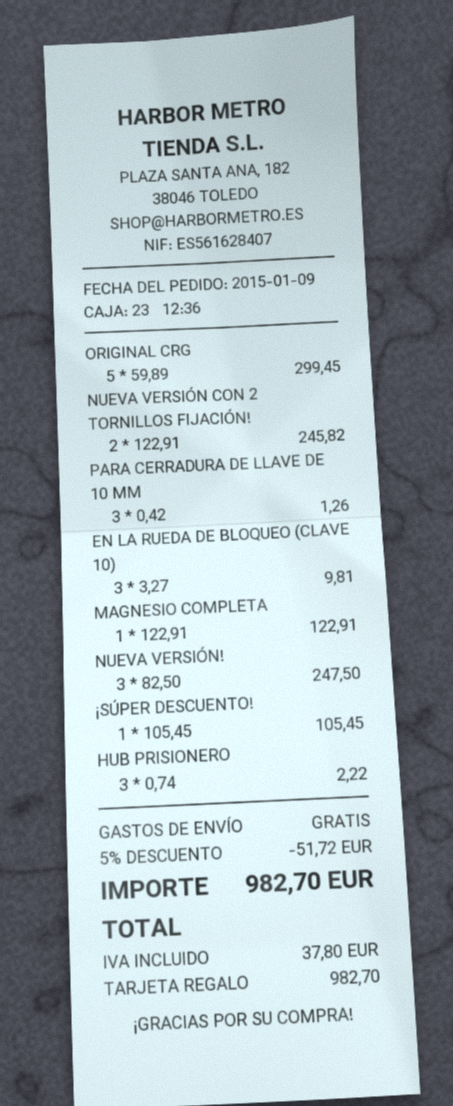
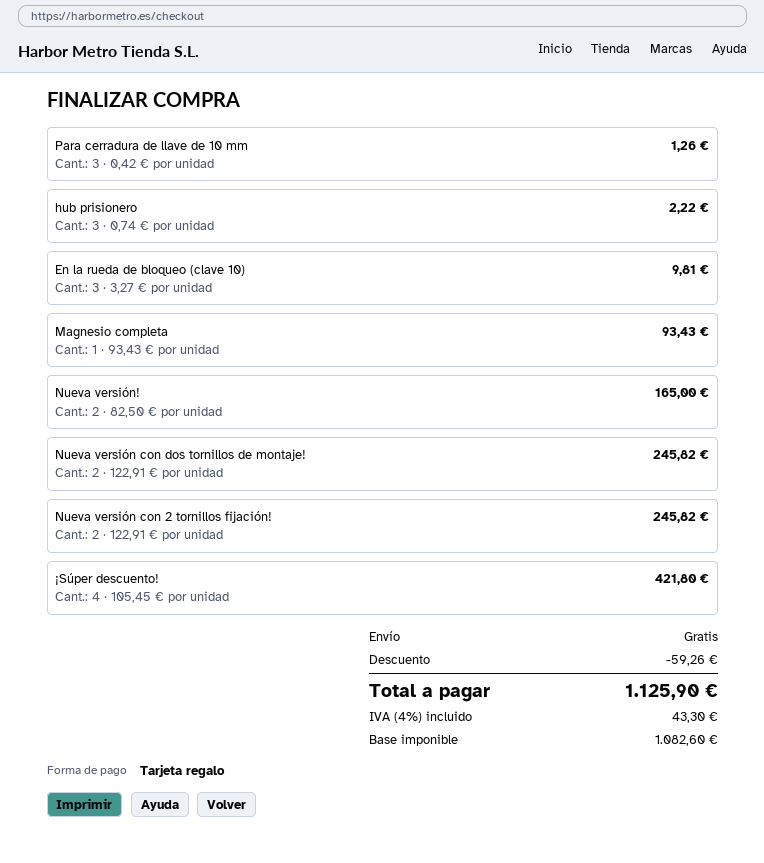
ORIGINAL CRG: 5 x 59.89 = 299.45 -> none
MAGNESIO COMPLETA: 1 x 122.91 = 122.91 -> 1 x 93.43 = 93.43
NUEVA VERSIÓN!: 3 x 82.50 = 247.50 -> 2 x 82.50 = 165.00
¡SÚPER DESCUENTO!: 1 x 105.45 = 105.45 -> 4 x 105.45 = 421.80
Nueva versión con dos tornillos de montaje!: none -> 2 x 122.91 = 245.82
discount: 51.72 -> 59.26
tax: 37.80 -> 43.30
total: 982.70 -> 1125.90

